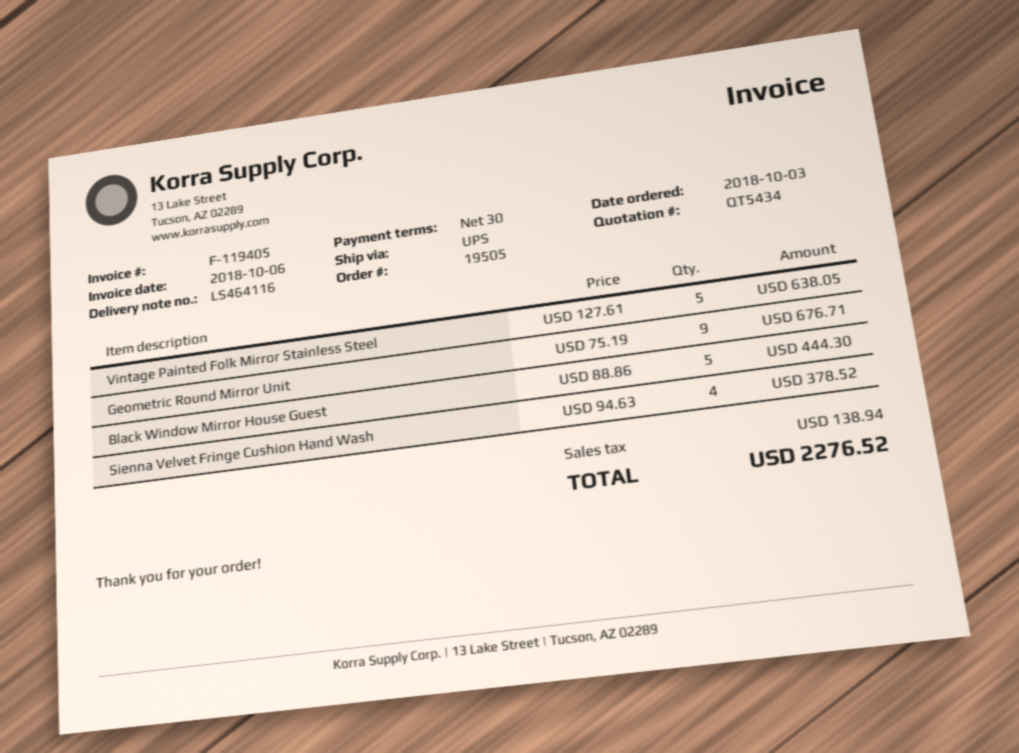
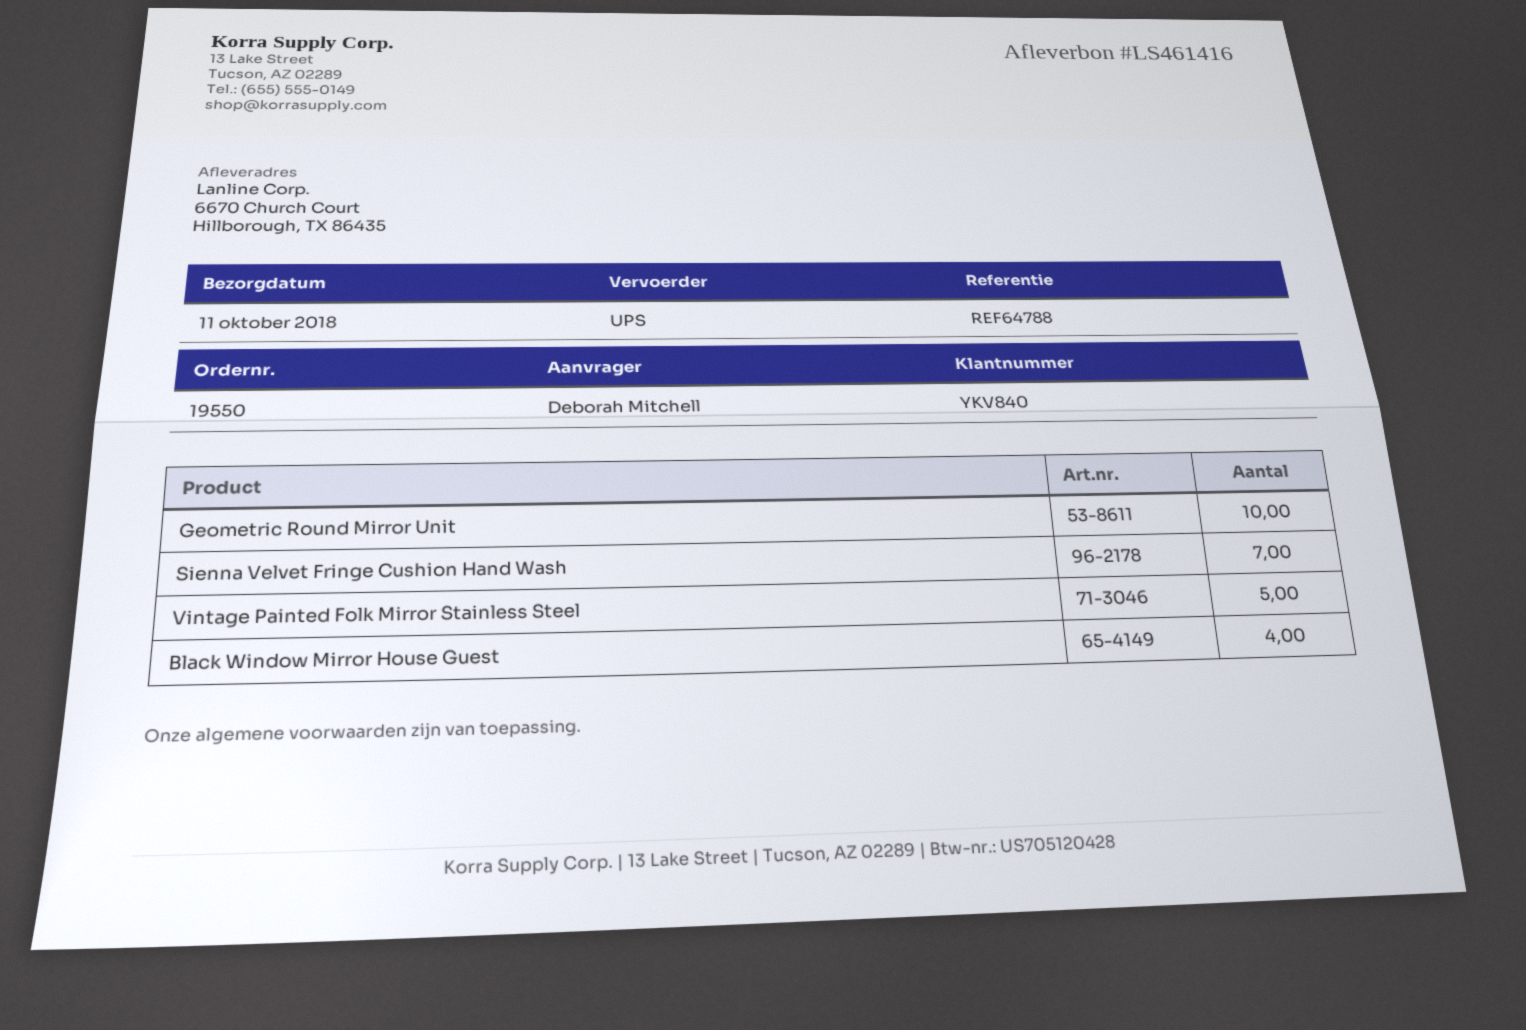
order number: 19505 -> 19550
delivery note number: LS464116 -> LS461416
Geometric Round Mirror Unit: 9 -> 10
Black Window Mirror House Guest: 5 -> 4
Sienna Velvet Fringe Cushion Hand Wash: 4 -> 7

